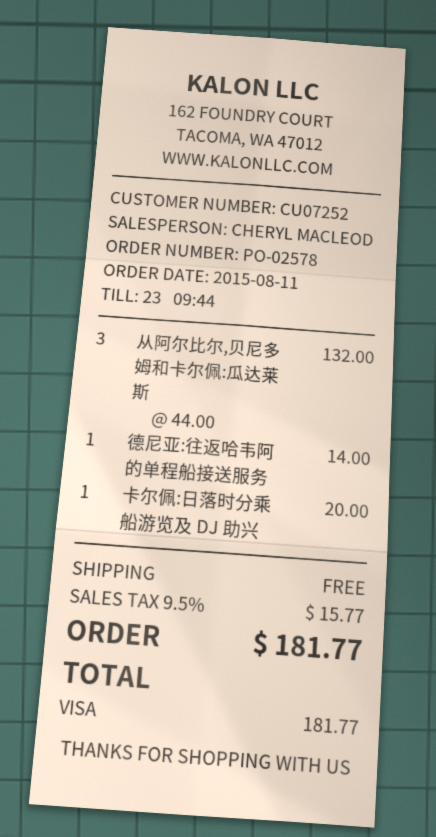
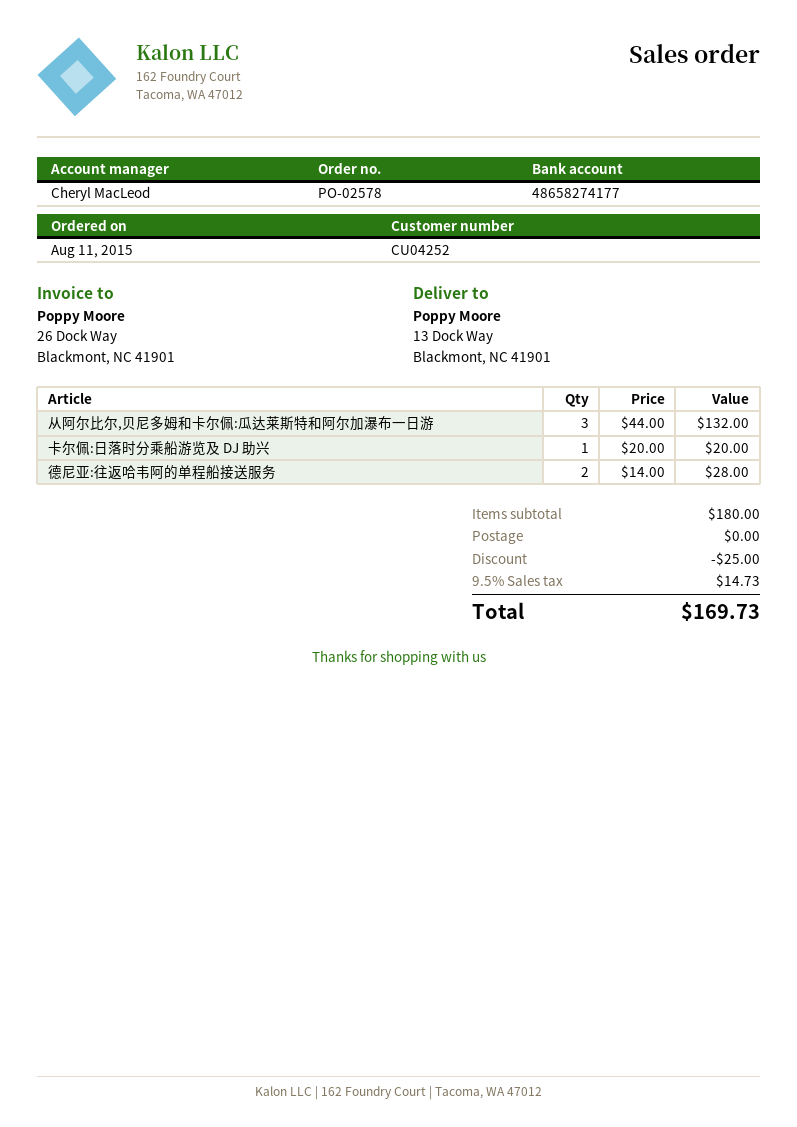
customer number: CU07252 -> CU04252
德尼亚:往返哈韦阿的单程船接送服务: 1 x 14.00 = 14.00 -> 2 x 14.00 = 28.00
discount: none -> 25.00
tax: 9.5% = 15.77 -> 9.5% = 14.73
total: 181.77 -> 169.73

